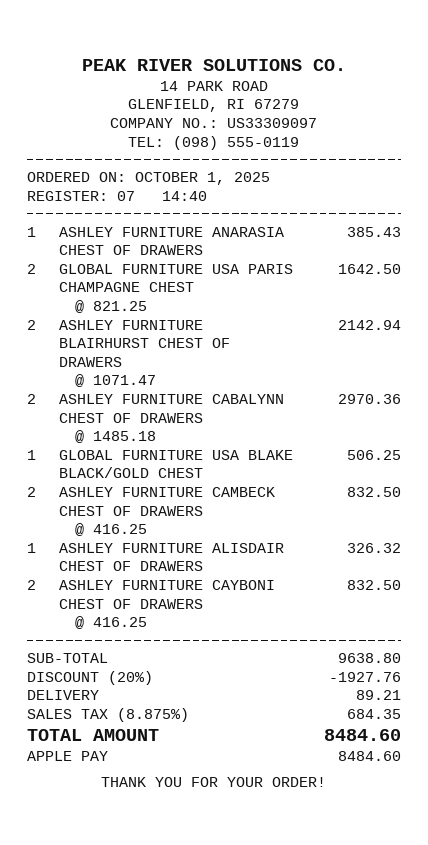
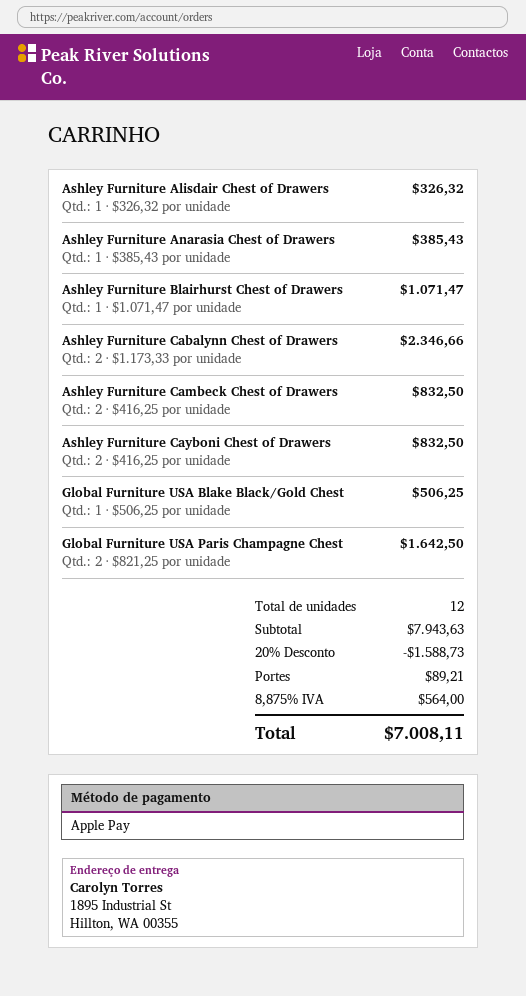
ASHLEY FURNITURE BLAIRHURST CHEST OF DRAWERS: 2 x 1071.47 = 2142.94 -> 1 x 1071.47 = 1071.47
ASHLEY FURNITURE CABALYNN CHEST OF DRAWERS: 2 x 1485.18 = 2970.36 -> 2 x 1173.33 = 2346.66
subtotal: 9638.80 -> 7943.63
discount: 20% = 1927.76 -> 20% = 1588.73
tax: 8.875% = 684.35 -> 8.875% = 564.00
total: 8484.60 -> 7008.11

